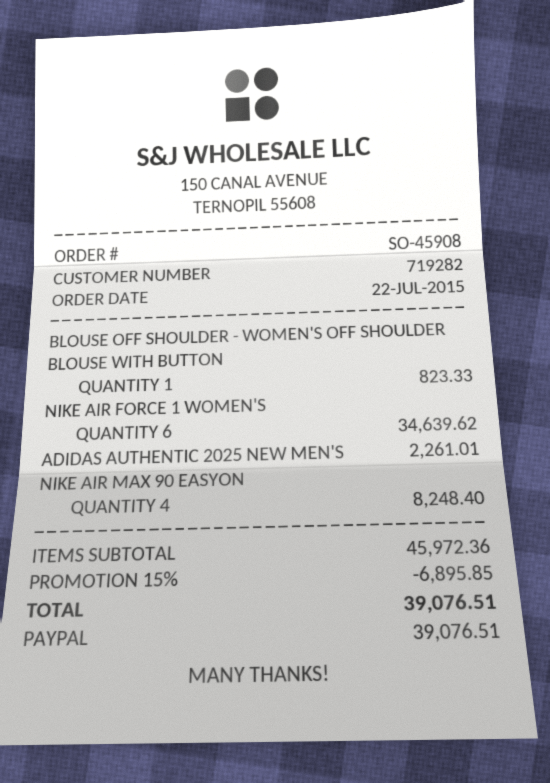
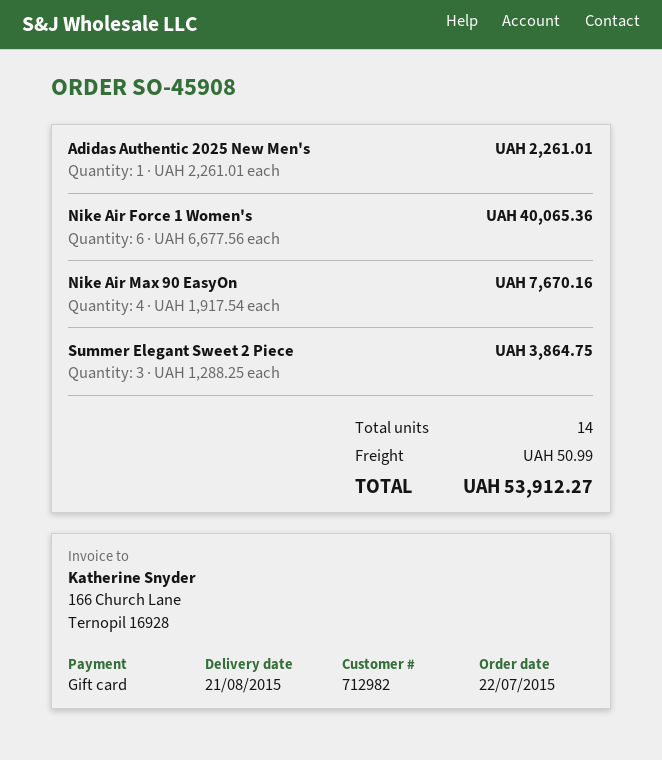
customer number: 719282 -> 712982
payment method: PayPal -> gift card
BLOUSE OFF SHOULDER - WOMEN'S OFF SHOULDER BLOUSE WITH BUTTON: 1 for 823.33 -> none
NIKE AIR FORCE 1 WOMEN'S: 6 for 34639.62 -> 6 for 40065.36
NIKE AIR MAX 90 EASYON: 4 for 8248.40 -> 4 for 7670.16
Summer Elegant Sweet 2 Piece: none -> 3 for 3864.75
discount: 15% = 6895.85 -> none
shipping: none -> 50.99
total: 39076.51 -> 53912.27

